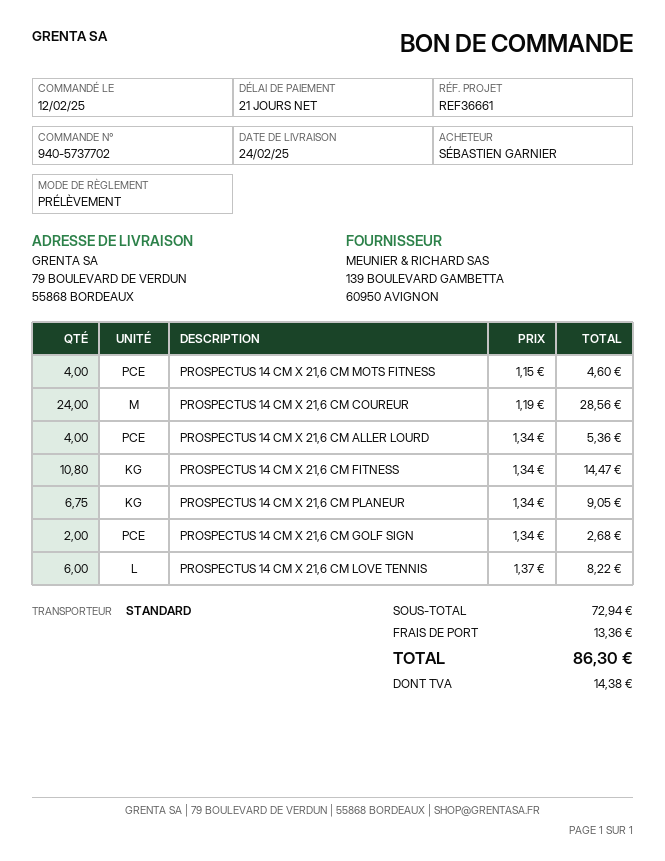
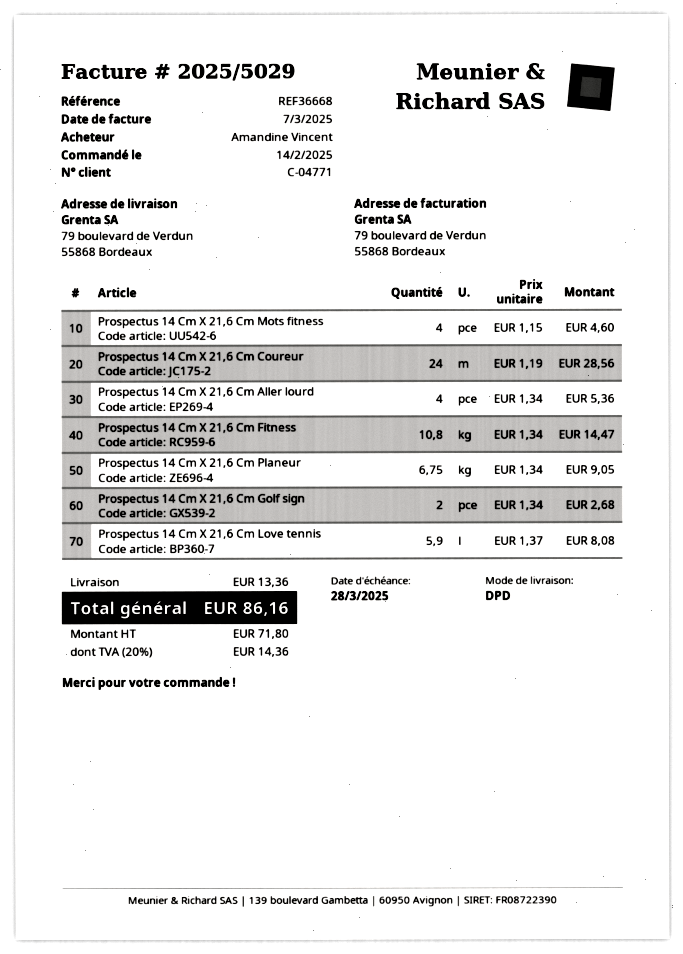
order date: 2025-02-12 -> 2025-02-14
reference: REF36661 -> REF36668
ordered by: SÉBASTIEN GARNIER -> Amandine Vincent
shipping method: standard -> DPD
PROSPECTUS 14 CM X 21,6 CM LOVE TENNIS: 6 x 1.37 = 8.22 -> 5.9 x 1.37 = 8.08
tax: 14.38 -> 14.36
total: 86.30 -> 86.16

